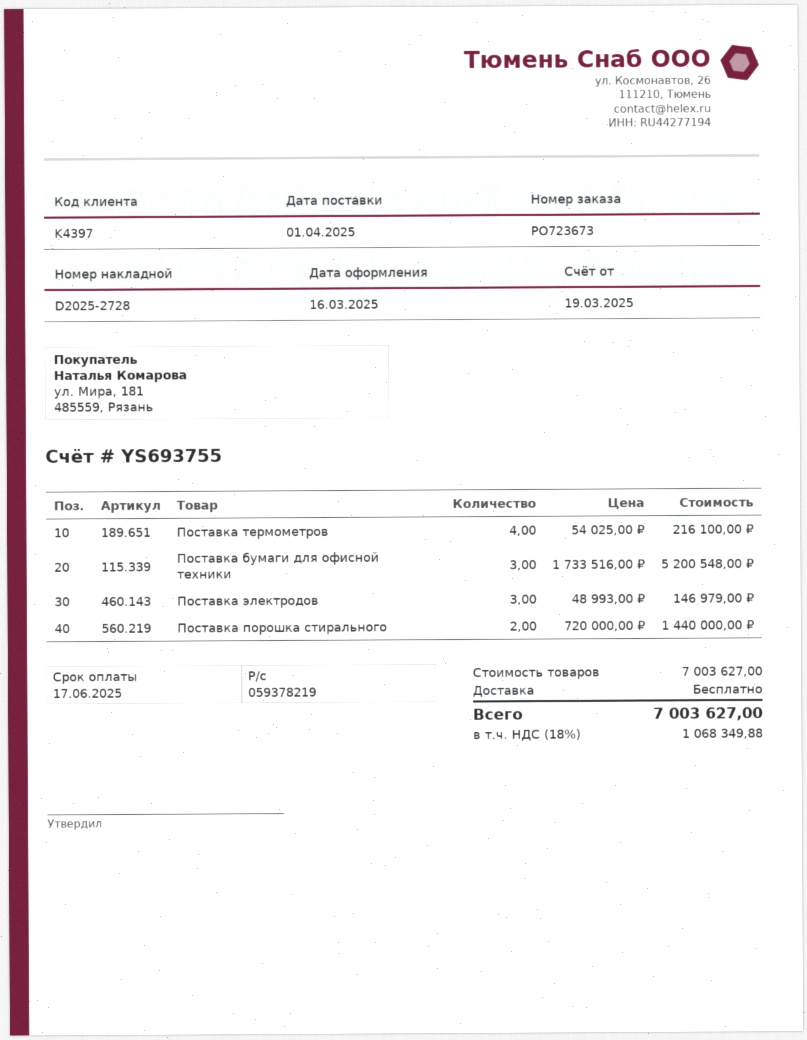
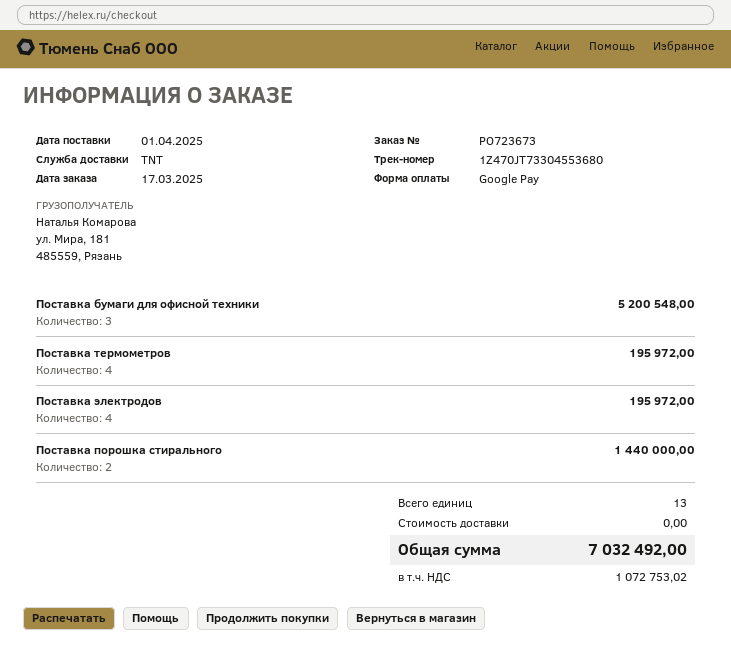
order date: 2025-03-16 -> 2025-03-17
Поставка термометров: 4 for 216100.00 -> 4 for 195972.00
Поставка электродов: 3 for 146979.00 -> 4 for 195972.00
tax: 1068349.88 -> 1072753.02
total: 7003627.00 -> 7032492.00

